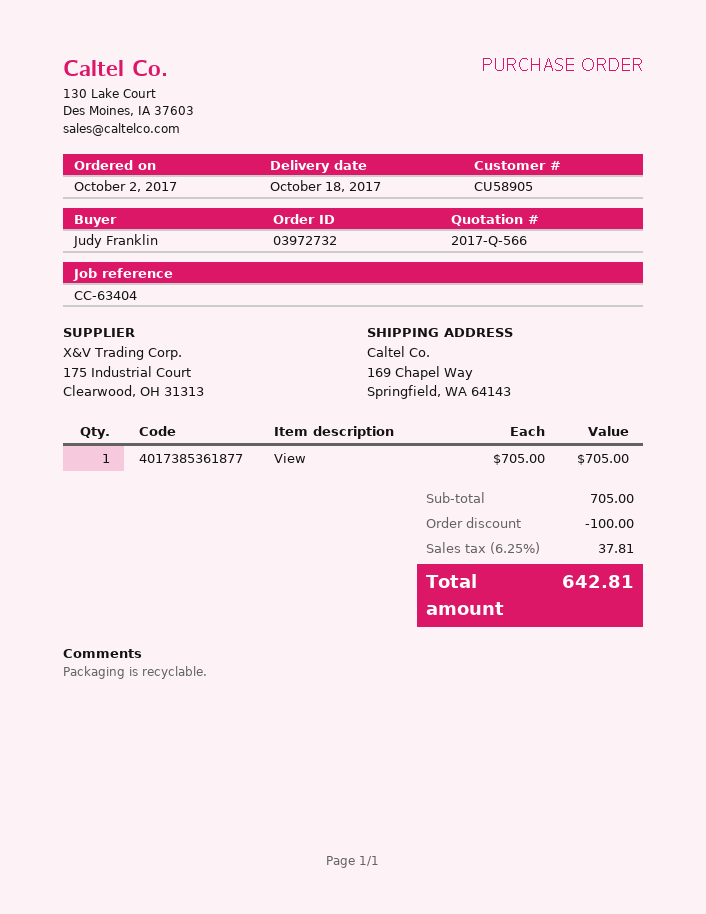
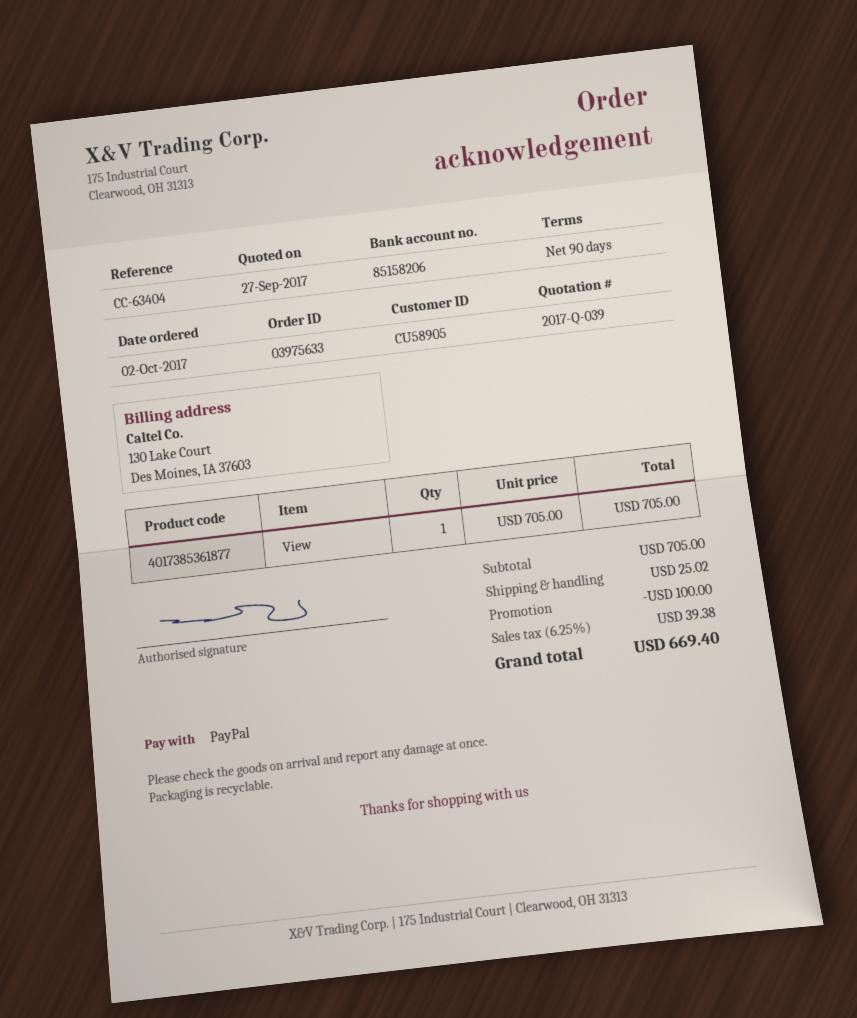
quote number: 2017-Q-566 -> 2017-Q-039
order number: 03972732 -> 03975633
shipping: none -> 25.02
tax: 6.25% = 37.81 -> 6.25% = 39.38
total: 642.81 -> 669.40

